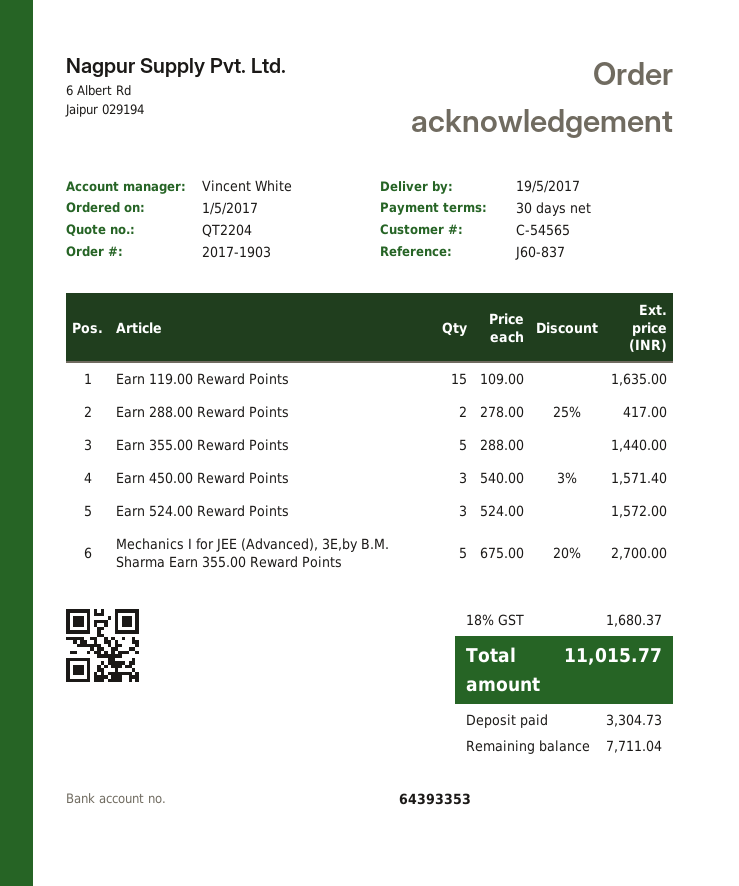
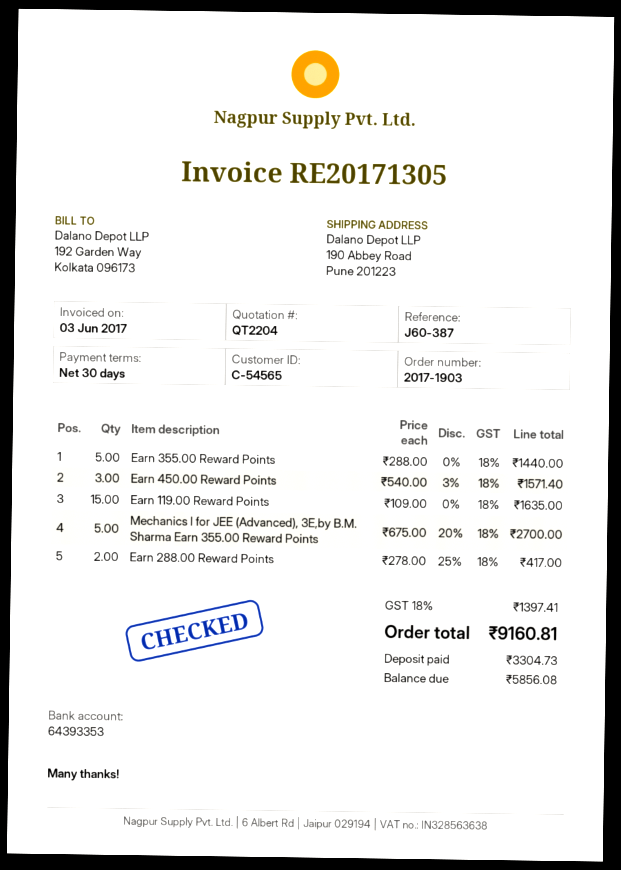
reference: J60-837 -> J60-387
Earn 524.00 Reward Points: 3 x 524.00 = 1572.00 -> none
tax: 18% = 1680.37 -> 18% = 1397.41
total: 11015.77 -> 9160.81
balance: 7711.04 -> 5856.08

